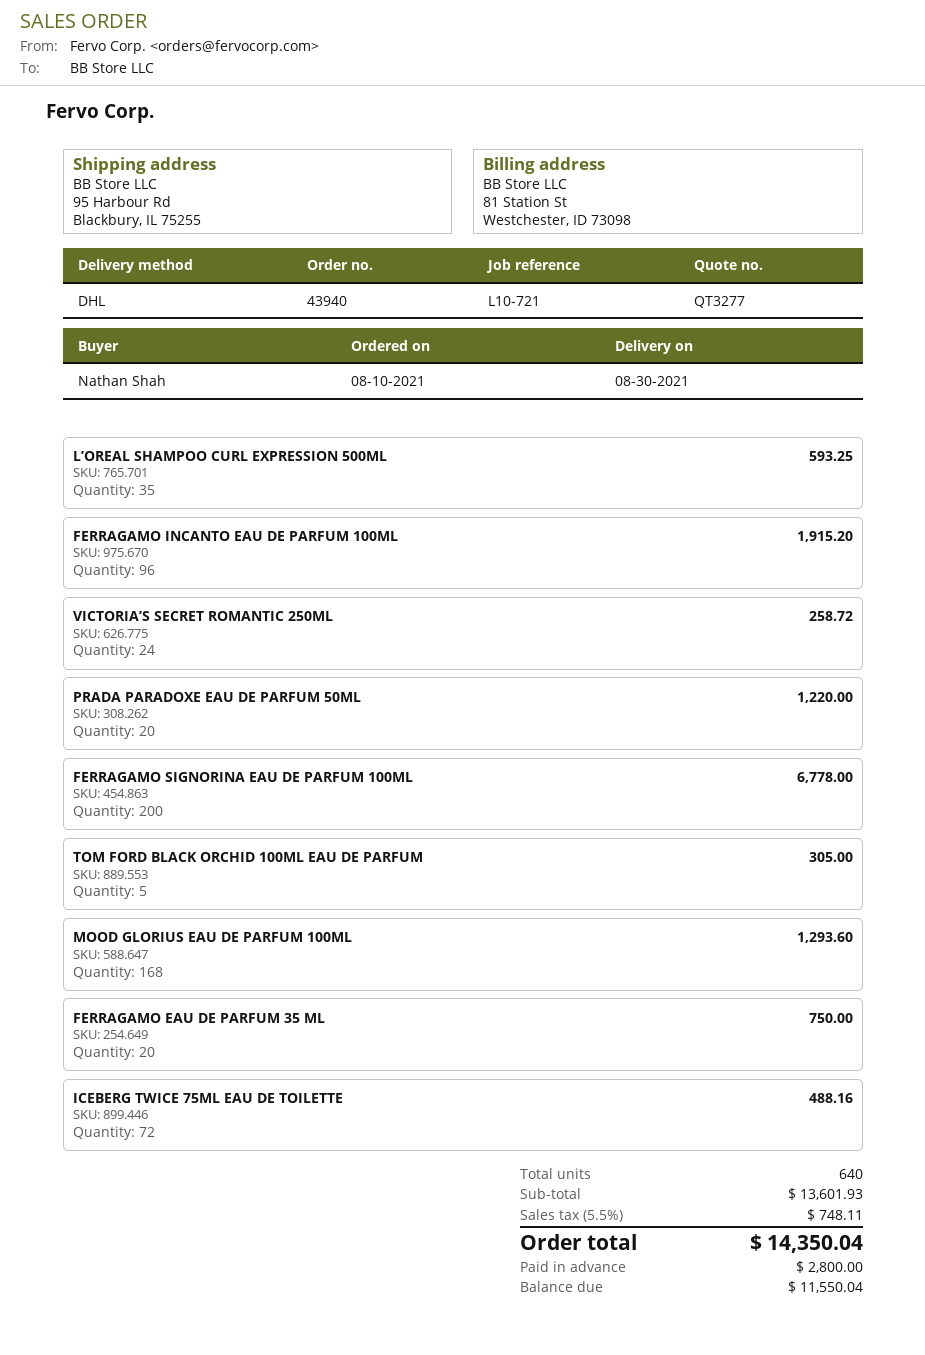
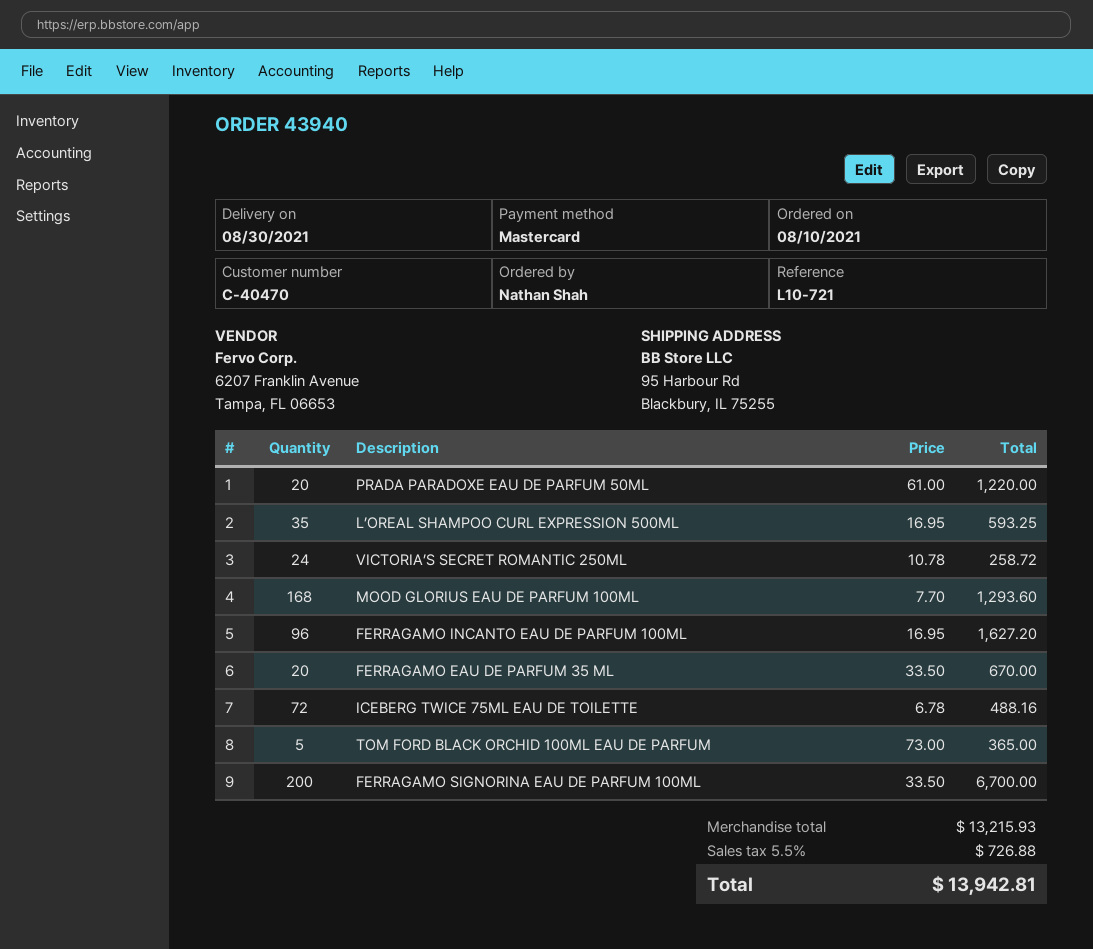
FERRAGAMO INCANTO EAU DE PARFUM 100ML: 96 for 1915.20 -> 96 for 1627.20
FERRAGAMO SIGNORINA EAU DE PARFUM 100ML: 200 for 6778.00 -> 200 for 6700.00
TOM FORD BLACK ORCHID 100ML EAU DE PARFUM: 5 for 305.00 -> 5 for 365.00
FERRAGAMO EAU DE PARFUM 35 ML: 20 for 750.00 -> 20 for 670.00
subtotal: 13601.93 -> 13215.93
tax: 5.5% = 748.11 -> 5.5% = 726.88
total: 14350.04 -> 13942.81

